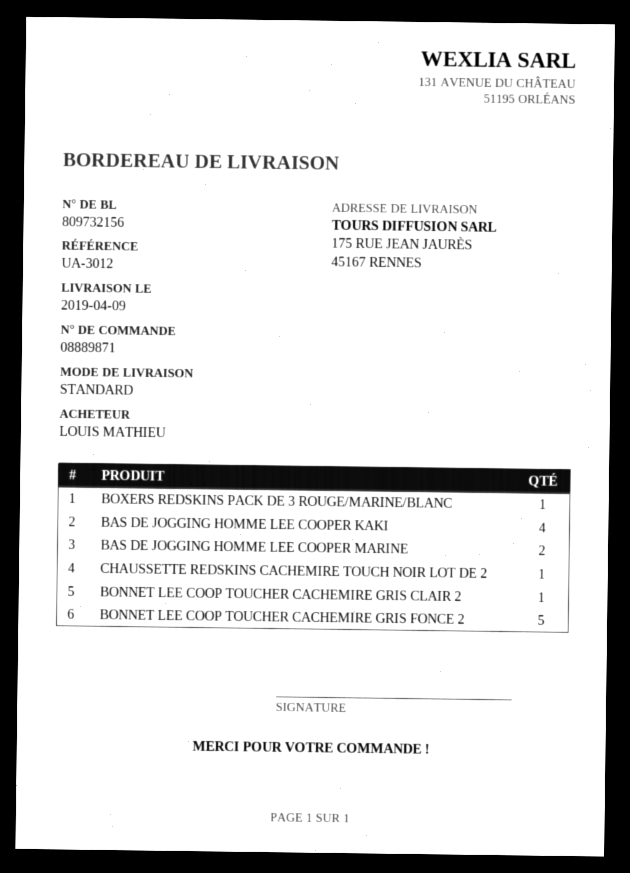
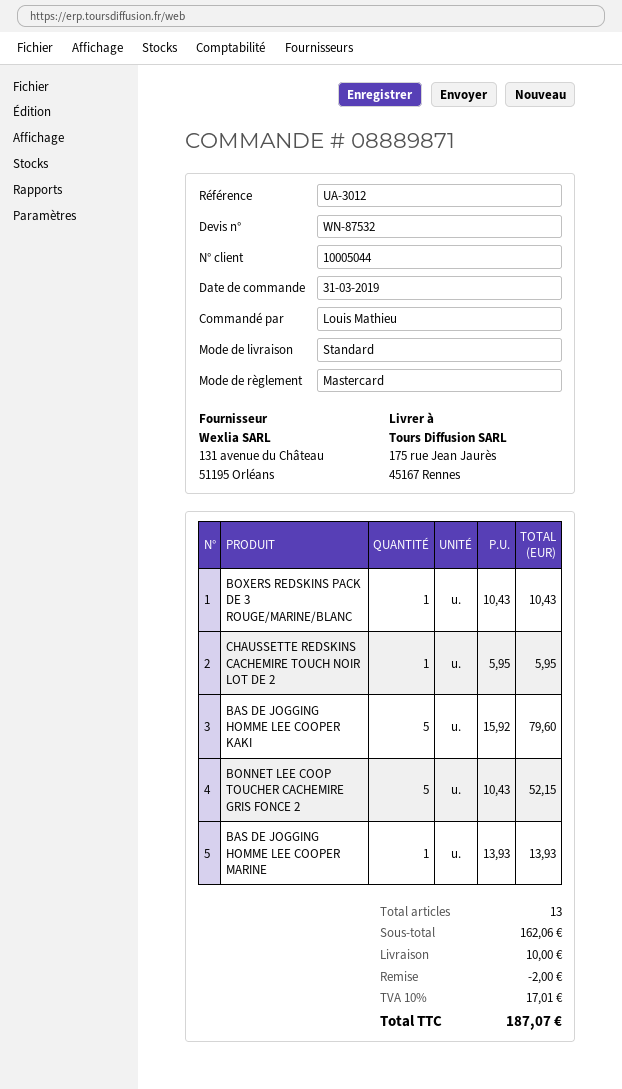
BAS DE JOGGING HOMME LEE COOPER KAKI: 4 -> 5
BAS DE JOGGING HOMME LEE COOPER MARINE: 2 -> 1
BONNET LEE COOP TOUCHER CACHEMIRE GRIS CLAIR 2: 1 -> none

